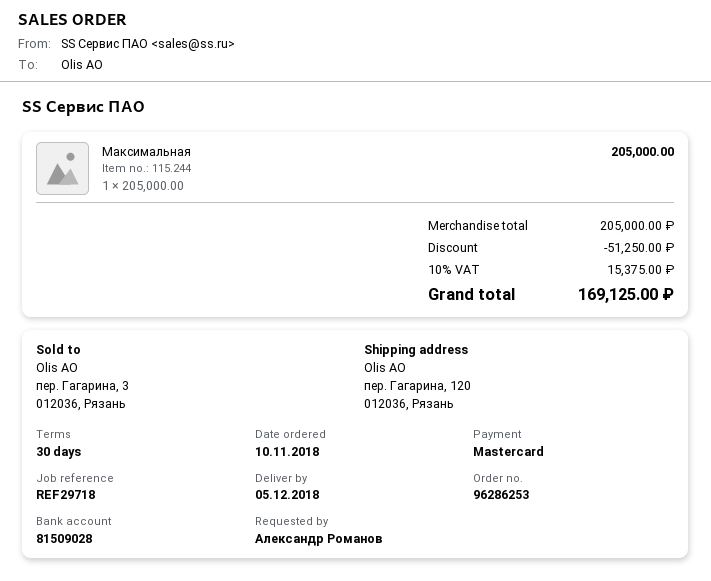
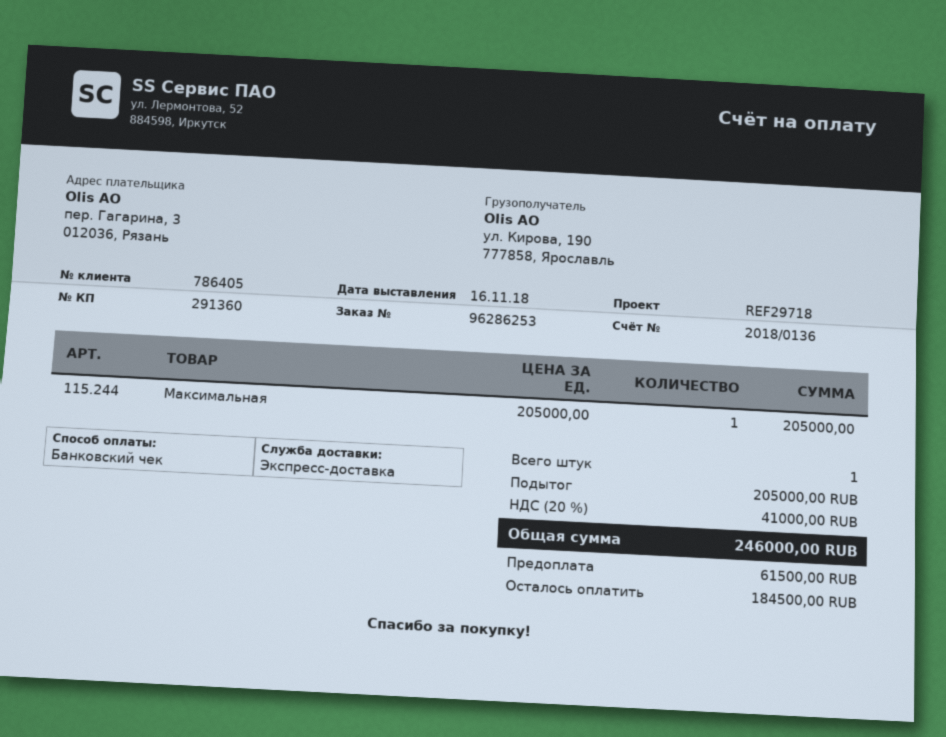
payment method: Mastercard -> cheque
ship to: пер. Гагарина, 120, 012036, Рязань -> ул. Кирова, 190, 777858, Ярославль
discount: 51250.00 -> none
tax: 10% = 15375.00 -> 20% = 41000.00
total: 169125.00 -> 246000.00

